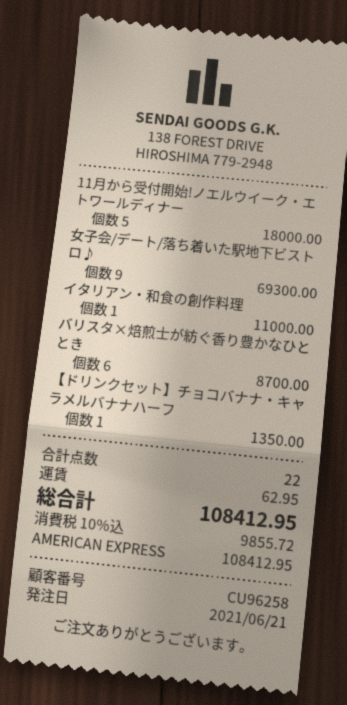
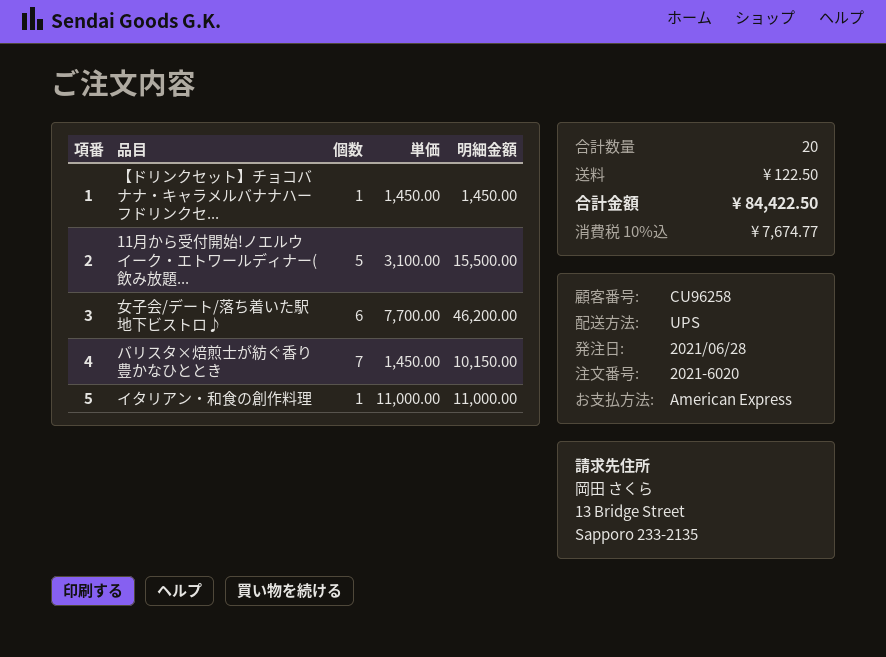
order date: 2021-06-21 -> 2021-06-28
11月から受付開始!ノエルウイーク・エトワールディナー: 5 for 18000.00 -> 5 for 15500.00
女子会/デート/落ち着いた駅地下ビストロ♪: 9 for 69300.00 -> 6 for 46200.00
バリスタ×焙煎士が紡ぐ香り豊かなひととき: 6 for 8700.00 -> 7 for 10150.00
【ドリンクセット】チョコバナナ・キャラメルバナナハーフ: 1 for 1350.00 -> 1 for 1450.00
total quantity: 22 -> 20
shipping: 62.95 -> 122.50
tax: 10% = 9855.72 -> 10% = 7674.77
total: 108412.95 -> 84422.50

